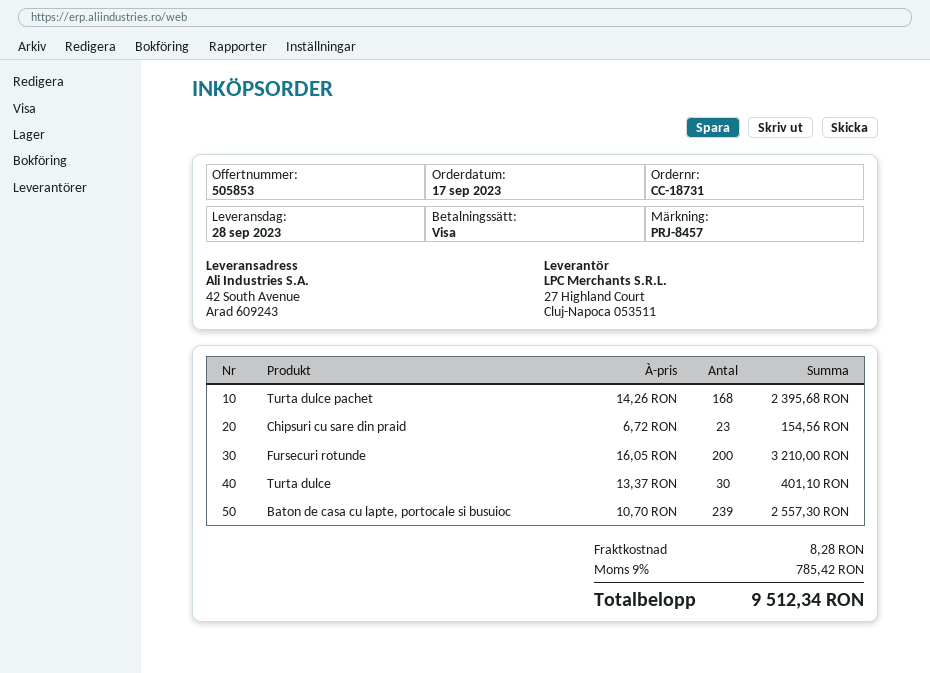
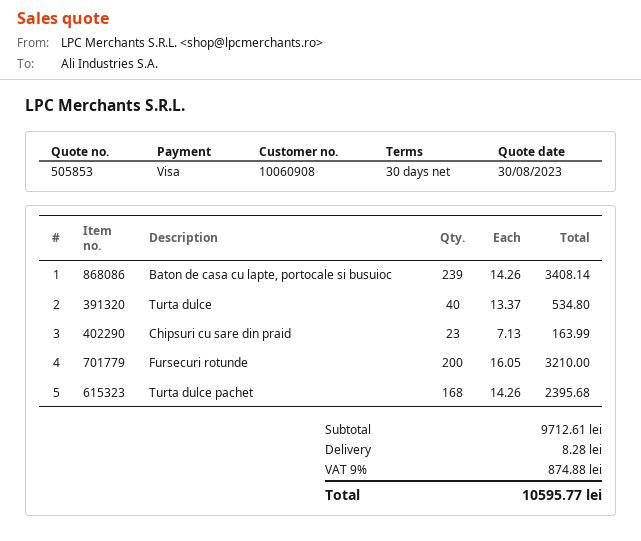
Chipsuri cu sare din praid: 23 x 6.72 = 154.56 -> 23 x 7.13 = 163.99
Turta dulce: 30 x 13.37 = 401.10 -> 40 x 13.37 = 534.80
Baton de casa cu lapte, portocale si busuioc: 239 x 10.70 = 2557.30 -> 239 x 14.26 = 3408.14
tax: 9% = 785.42 -> 9% = 874.88
total: 9512.34 -> 10595.77

